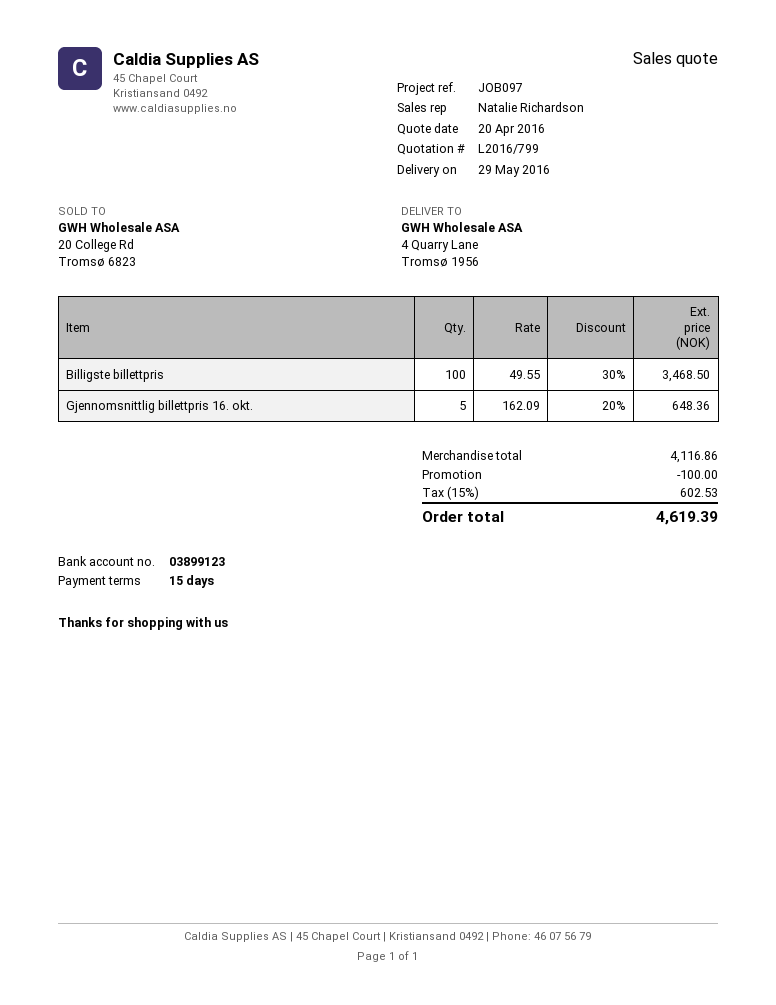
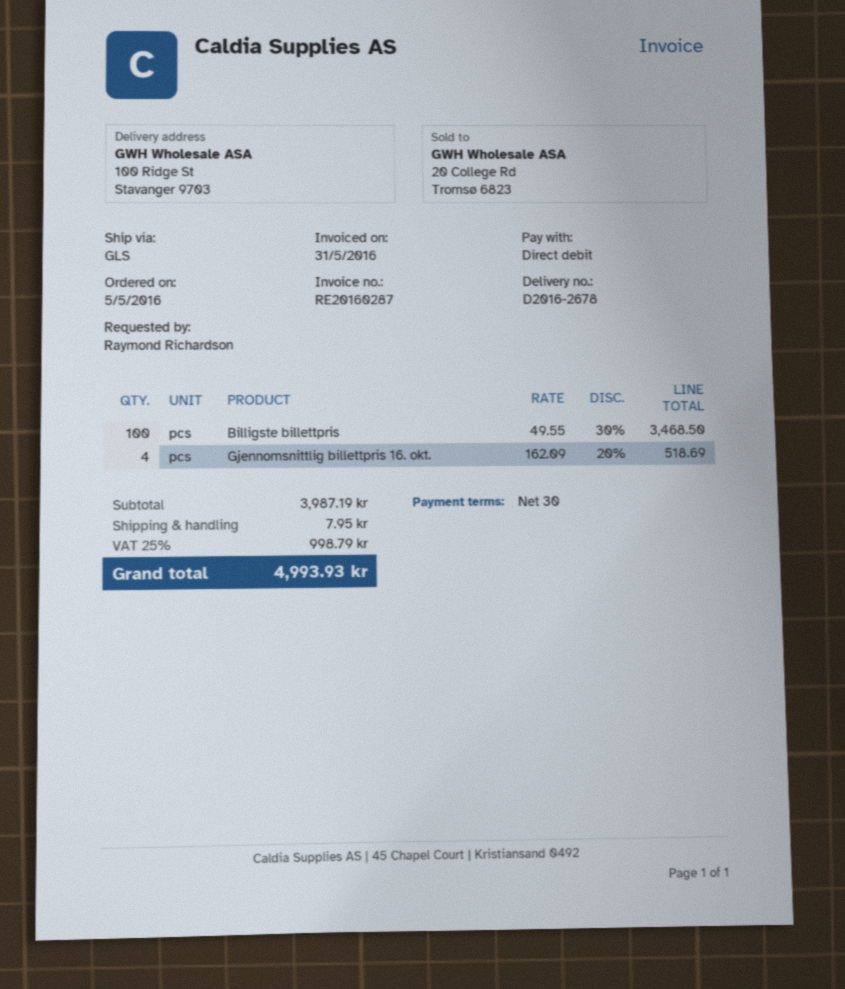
payment terms: 15 days -> 30 days
ship to: 4 Quarry Lane, Tromsø 1956 -> 100 Ridge St, Stavanger 9703
Gjennomsnittlig billettpris 16. okt.: 5 x 162.09 - 20% = 648.36 -> 4 x 162.09 - 20% = 518.69
subtotal: 4116.86 -> 3987.19
discount: 100.00 -> none
shipping: none -> 7.95
tax: 15% = 602.53 -> 25% = 998.79
total: 4619.39 -> 4993.93

